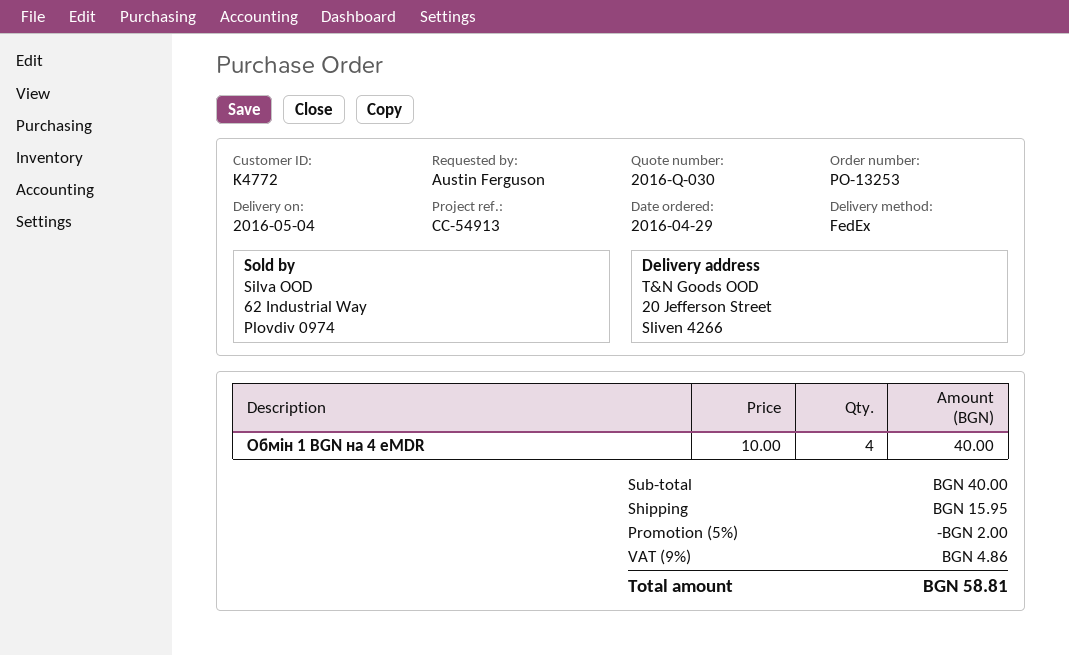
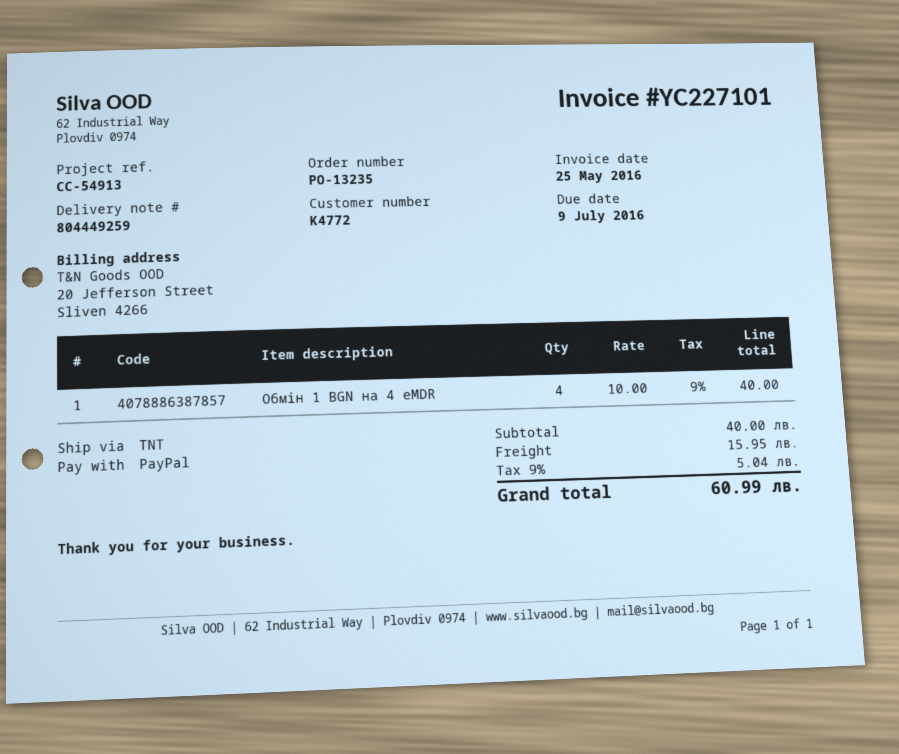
order number: PO-13253 -> PO-13235
shipping method: FedEx -> TNT
discount: 5% = 2.00 -> none
tax: 9% = 4.86 -> 9% = 5.04
total: 58.81 -> 60.99

